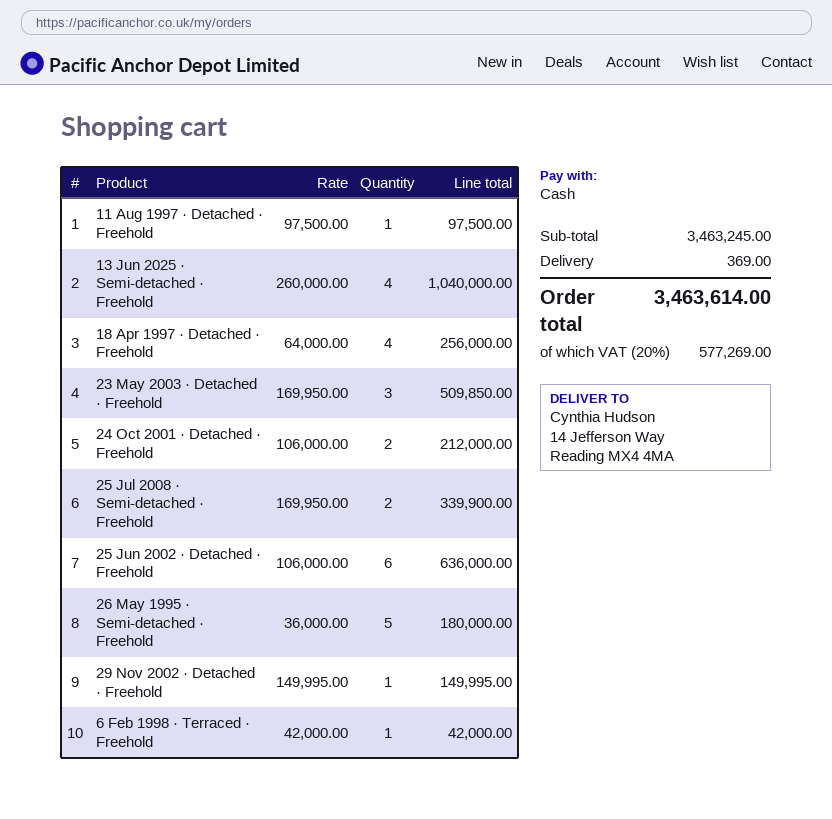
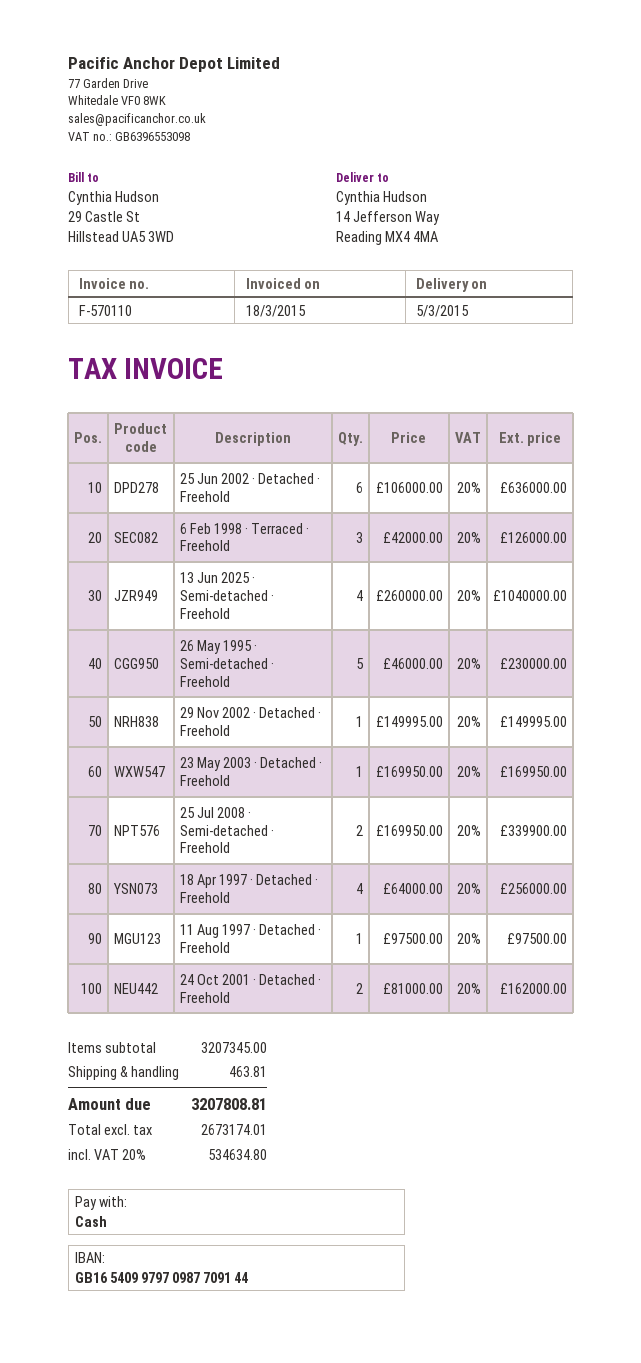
23 May 2003 · Detached · Freehold: 3 x 169950.00 = 509850.00 -> 1 x 169950.00 = 169950.00
24 Oct 2001 · Detached · Freehold: 2 x 106000.00 = 212000.00 -> 2 x 81000.00 = 162000.00
26 May 1995 · Semi-detached · Freehold: 5 x 36000.00 = 180000.00 -> 5 x 46000.00 = 230000.00
6 Feb 1998 · Terraced · Freehold: 1 x 42000.00 = 42000.00 -> 3 x 42000.00 = 126000.00
subtotal: 3463245.00 -> 3207345.00
shipping: 369.00 -> 463.81
tax: 20% = 577269.00 -> 20% = 534634.80
total: 3463614.00 -> 3207808.81

